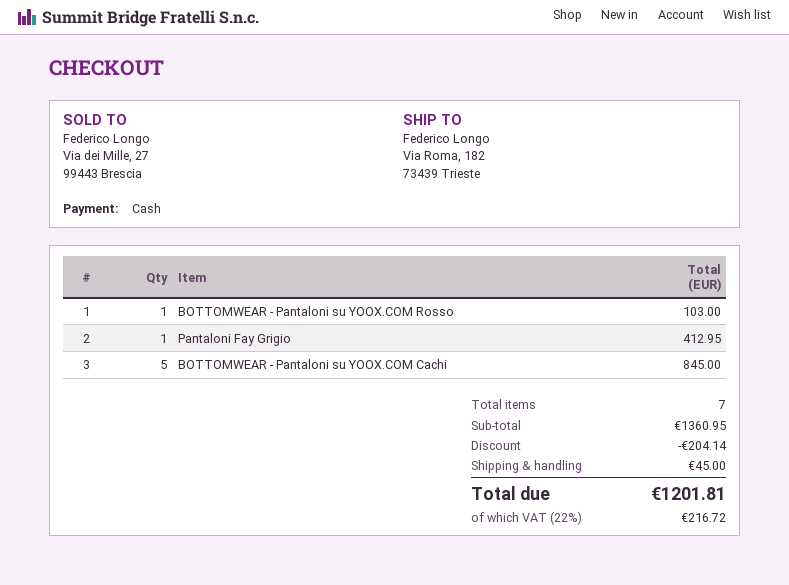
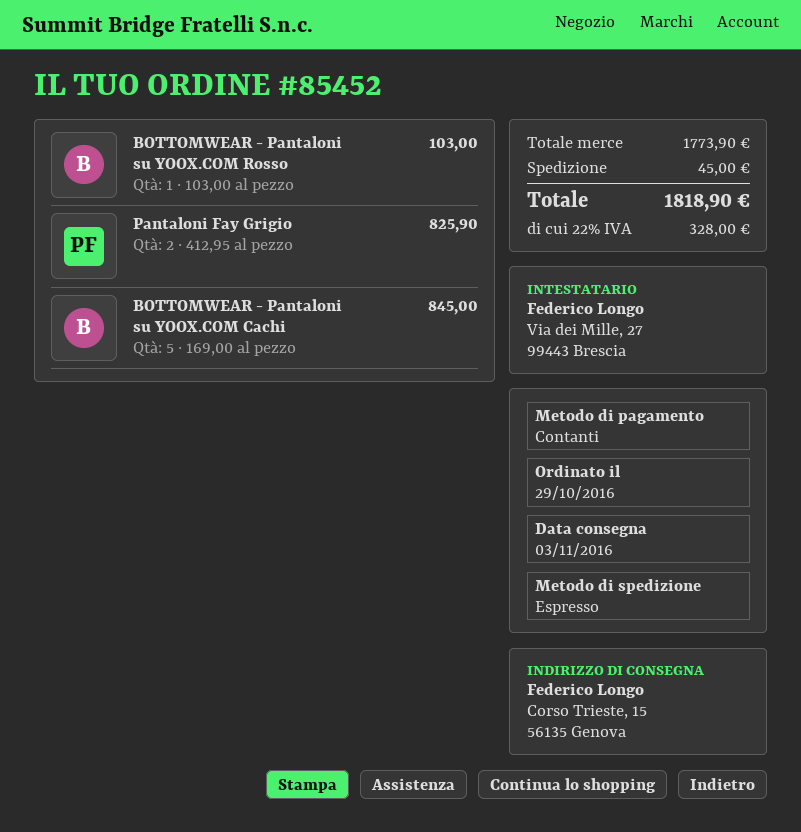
ship to: Via Roma, 182, 73439 Trieste -> Corso Trieste, 15, 56135 Genova
Pantaloni Fay Grigio: 1 for 412.95 -> 2 for 825.90
subtotal: 1360.95 -> 1773.90
discount: 204.14 -> none
tax: 22% = 216.72 -> 22% = 328.00
total: 1201.81 -> 1818.90

